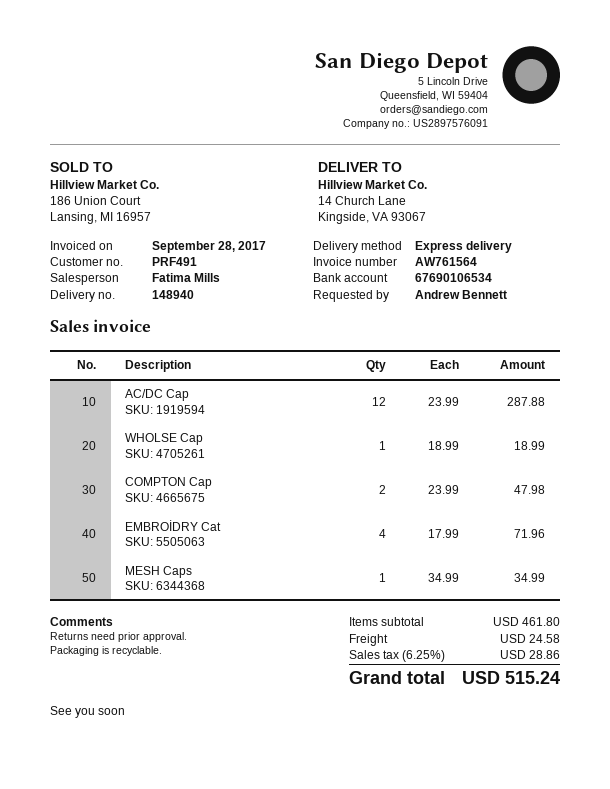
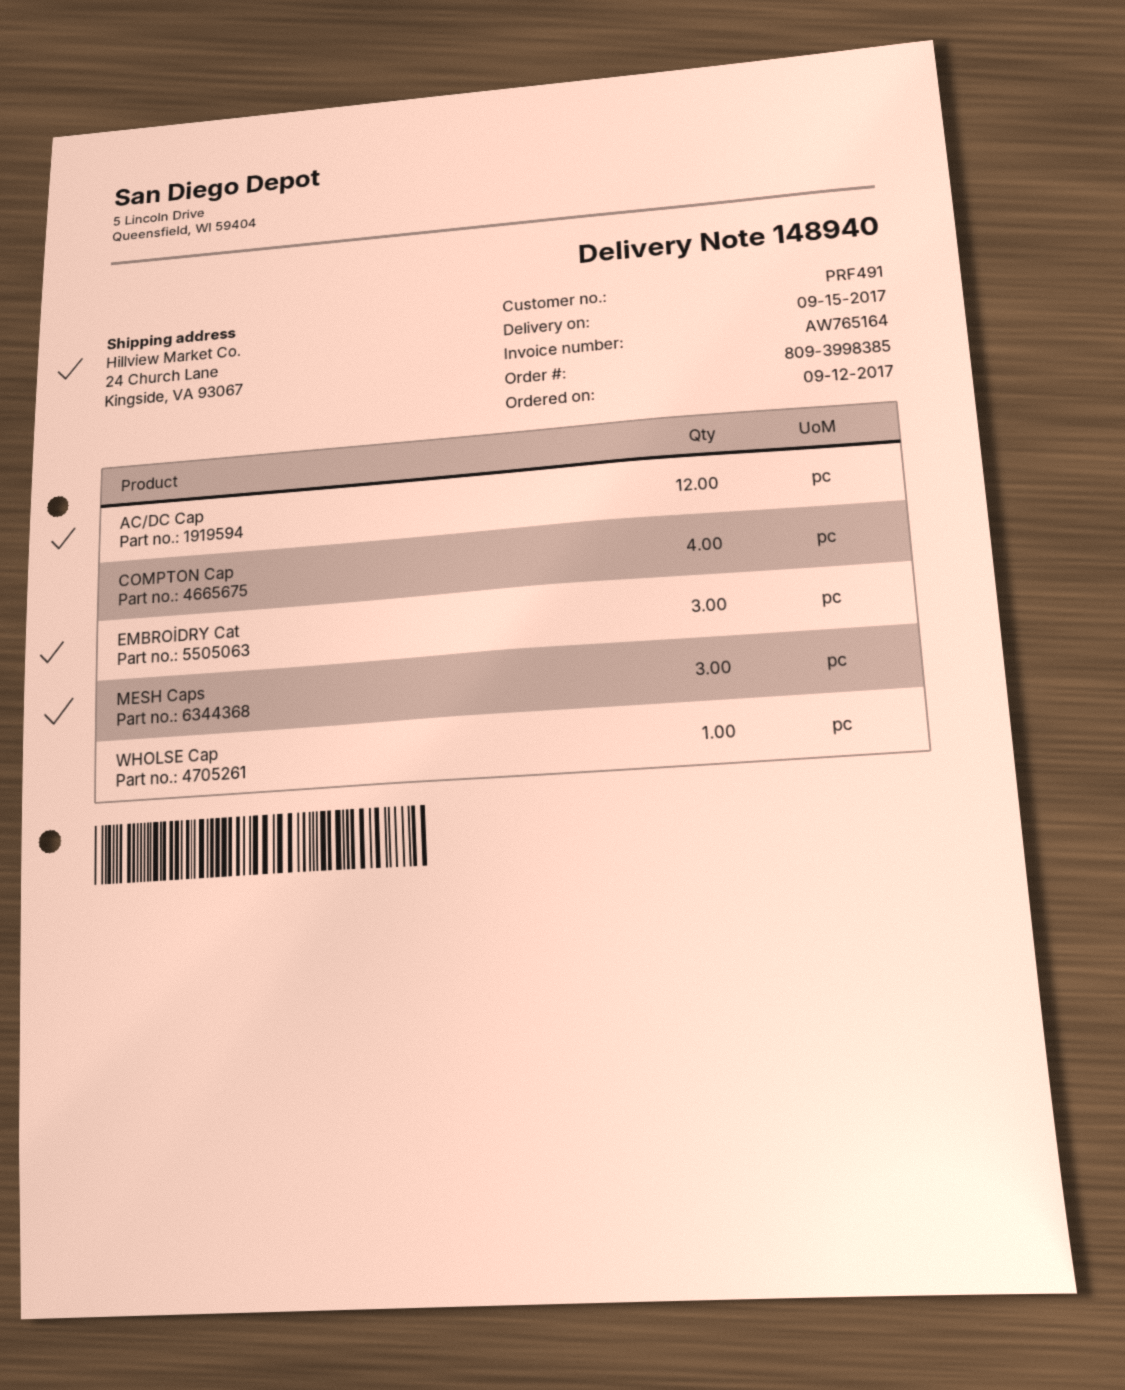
invoice number: AW761564 -> AW765164
ship to: 14 Church Lane, Kingside, VA 93067 -> 24 Church Lane, Kingside, VA 93067
COMPTON Cap: 2 -> 4
EMBROİDRY Cat: 4 -> 3
MESH Caps: 1 -> 3

